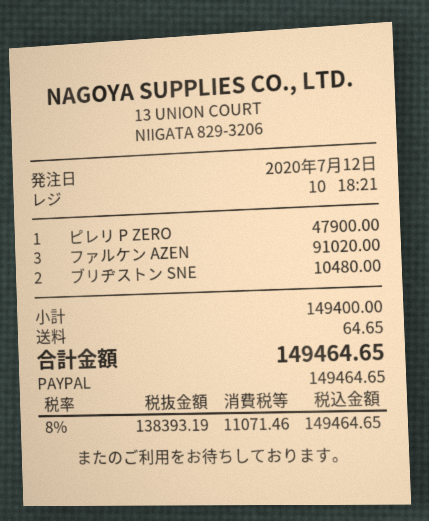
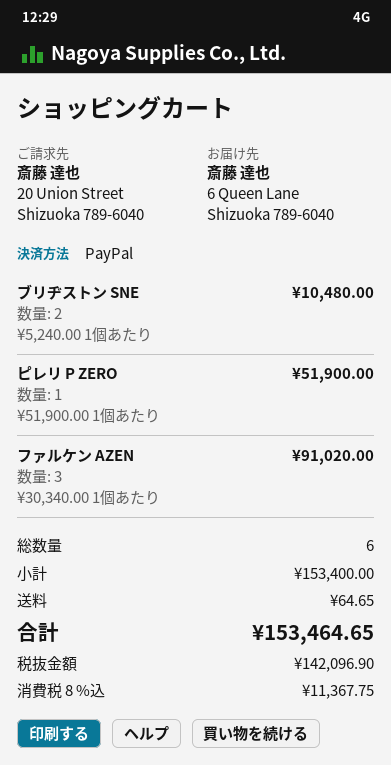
ピレリ P ZERO: 1 for 47900.00 -> 1 for 51900.00
subtotal: 149400.00 -> 153400.00
net: 138393.19 -> 142096.90
tax: 8% = 11071.46 -> 8% = 11367.75
total: 149464.65 -> 153464.65

